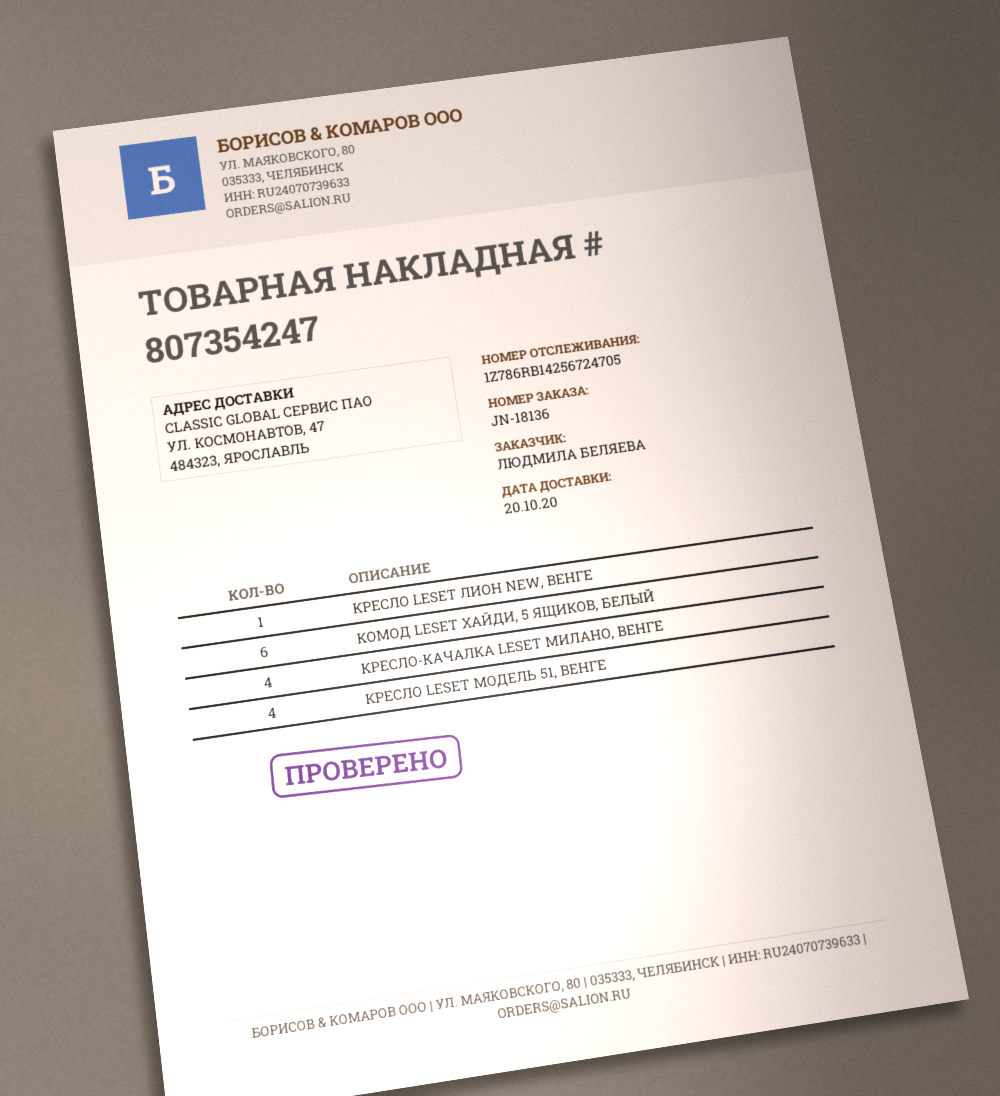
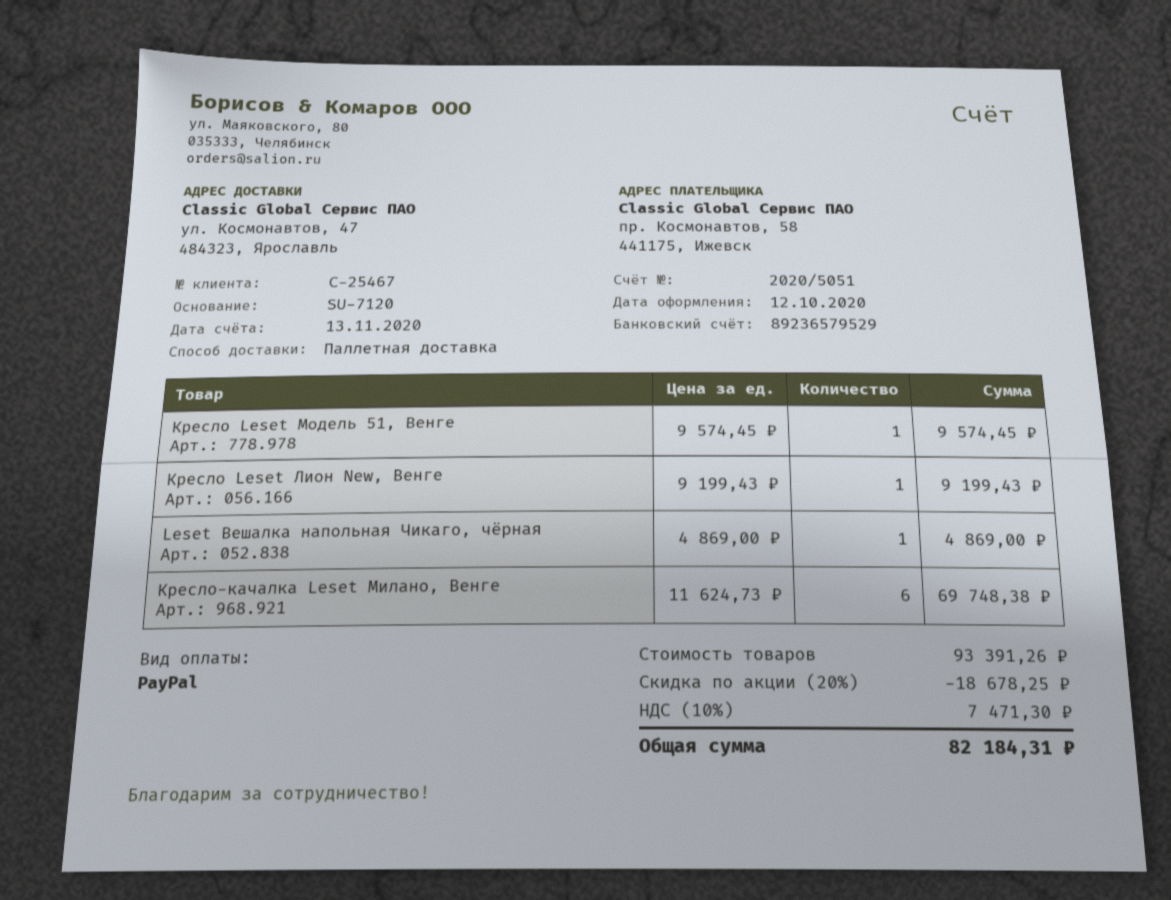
КОМОД LESET ХАЙДИ, 5 ЯЩИКОВ, БЕЛЫЙ: 6 -> none
КРЕСЛО-КАЧАЛКА LESET МИЛАНО, ВЕНГЕ: 4 -> 6
КРЕСЛО LESET МОДЕЛЬ 51, ВЕНГЕ: 4 -> 1
Leset Вешалка напольная Чикаго, чёрная: none -> 1

